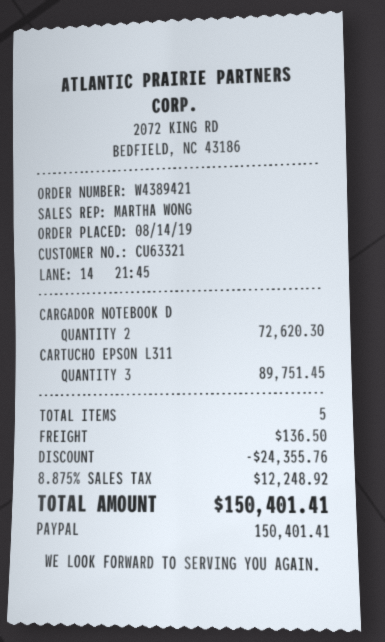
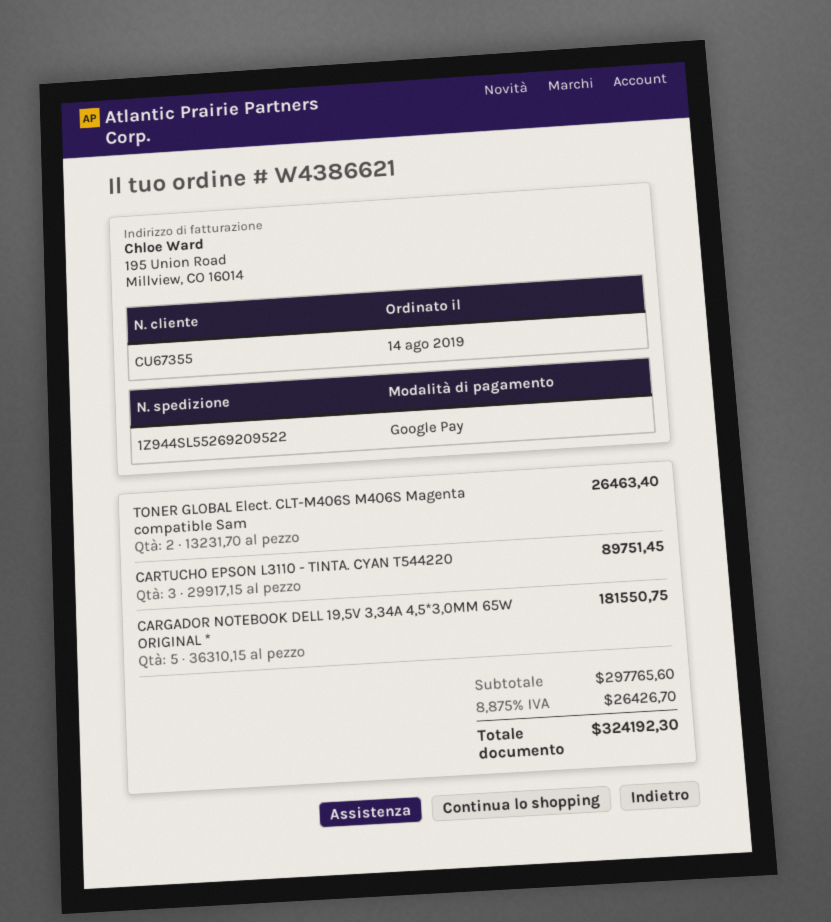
order number: W4389421 -> W4386621
customer number: CU63321 -> CU67355
payment method: PayPal -> Google Pay
CARGADOR NOTEBOOK D: 2 for 72620.30 -> 5 for 181550.75
TONER GLOBAL Elect. CLT-M406S M406S Magenta compatible Sam: none -> 2 for 26463.40
discount: 24355.76 -> none
shipping: 136.50 -> none
tax: 8.875% = 12248.92 -> 8.875% = 26426.70
total: 150401.41 -> 324192.30

